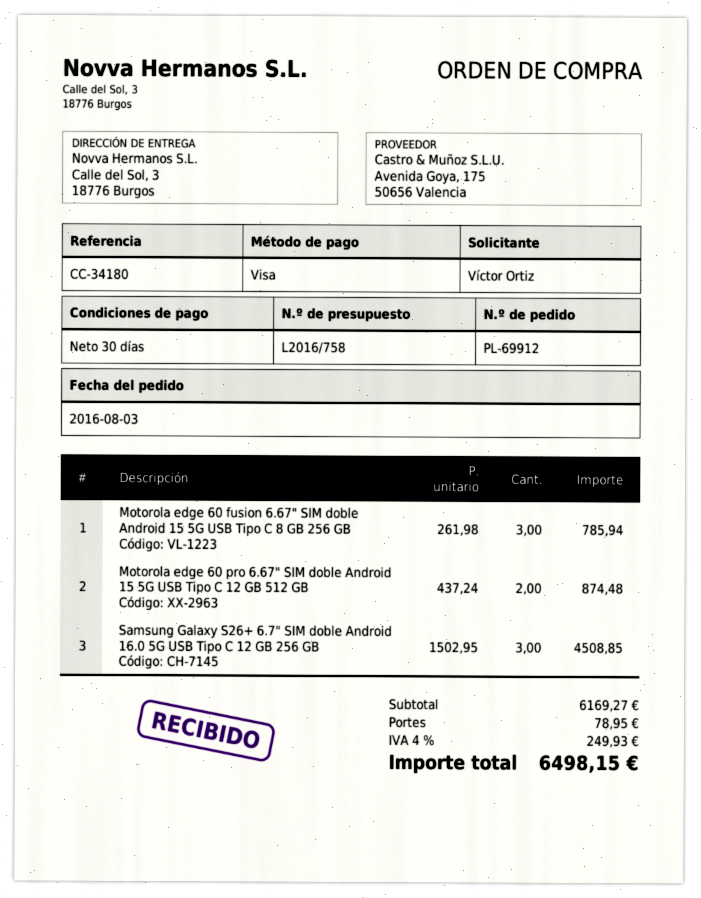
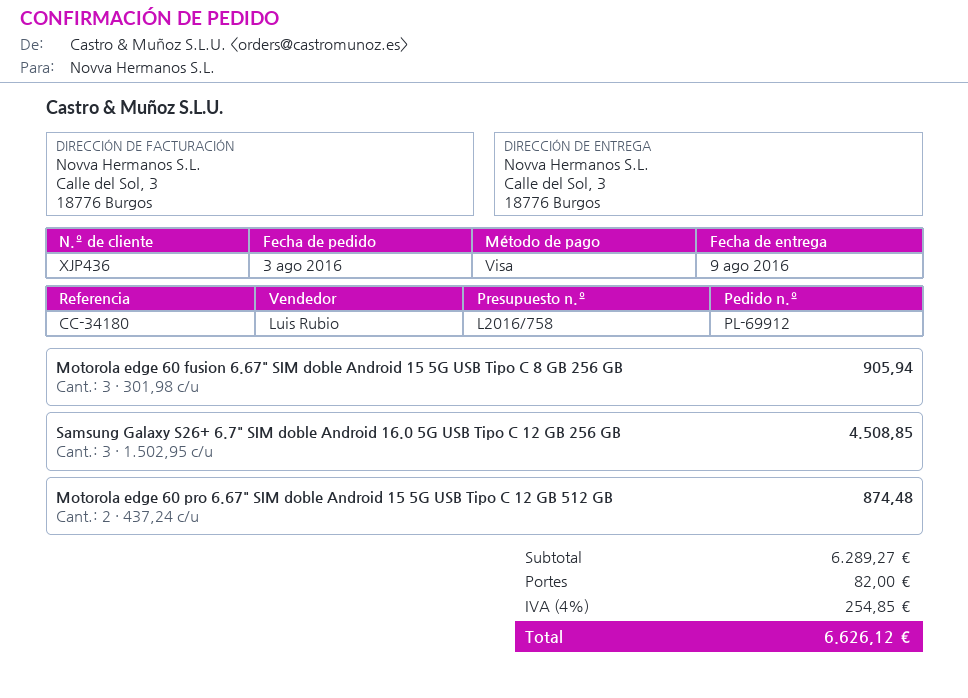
Motorola edge 60 fusion 6.67" SIM doble Android 15 5G USB Tipo C 8 GB 256 GB: 3 x 261.98 = 785.94 -> 3 x 301.98 = 905.94
subtotal: 6169.27 -> 6289.27
shipping: 78.95 -> 82.00
tax: 4% = 249.93 -> 4% = 254.85
total: 6498.15 -> 6626.12

